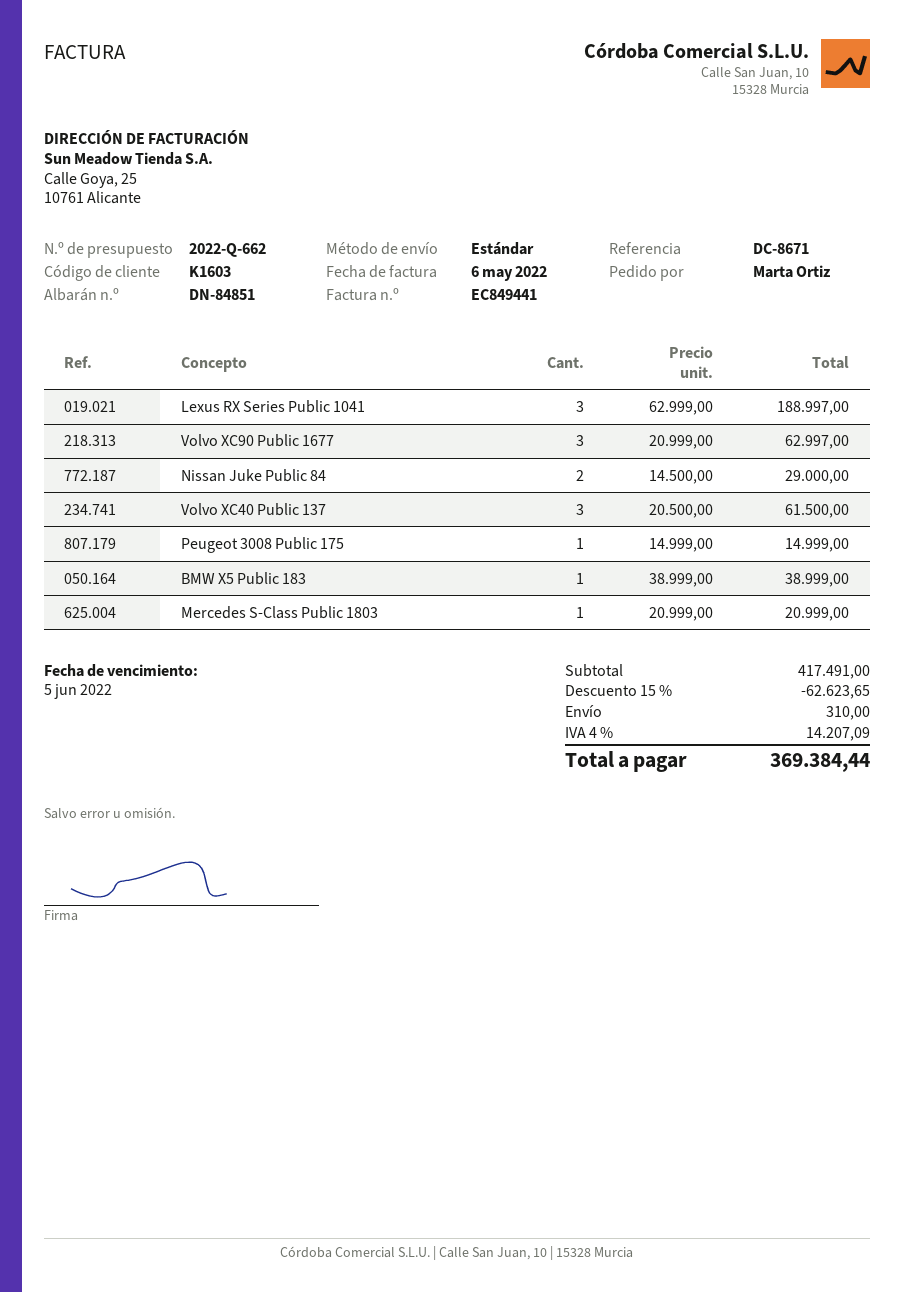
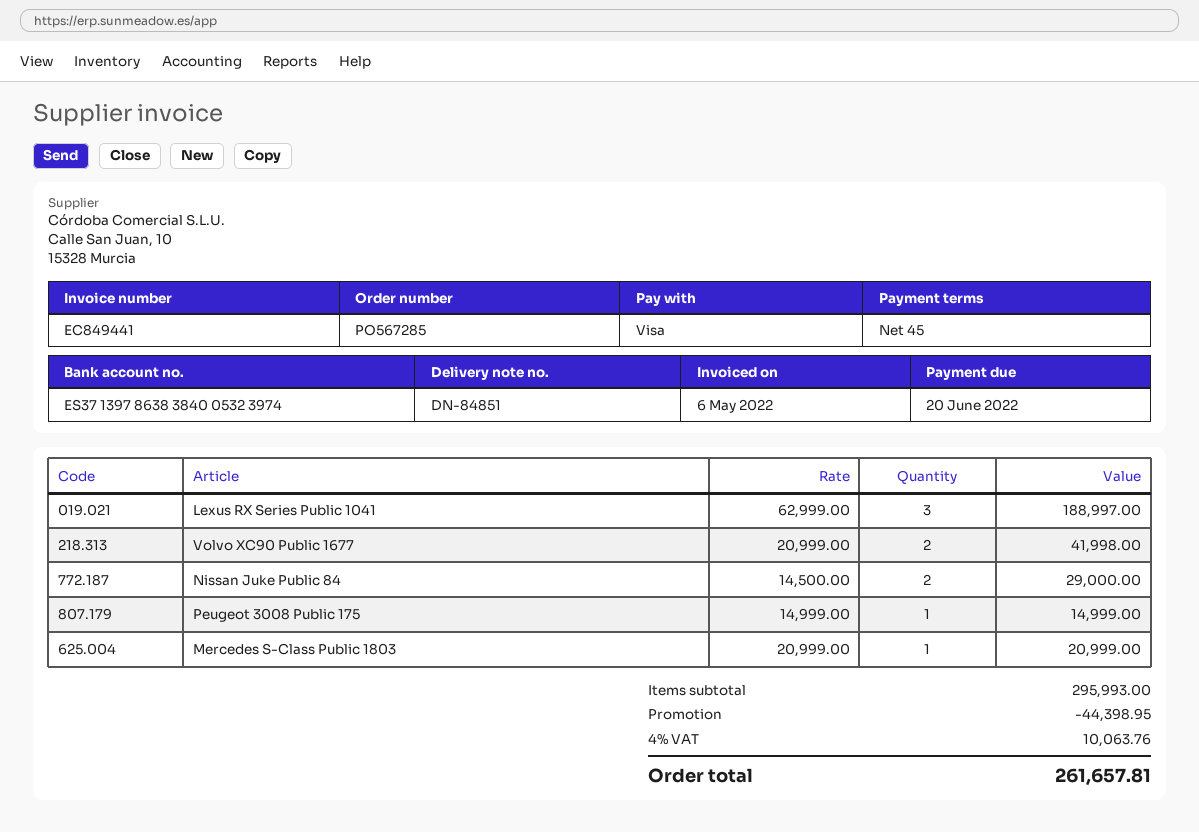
due date: 2022-06-05 -> 2022-06-20
Volvo XC90 Public 1677: 3 x 20999.00 = 62997.00 -> 2 x 20999.00 = 41998.00
Volvo XC40 Public 137: 3 x 20500.00 = 61500.00 -> none
BMW X5 Public 183: 1 x 38999.00 = 38999.00 -> none
subtotal: 417491.00 -> 295993.00
discount: 62623.65 -> 44398.95
shipping: 310.00 -> none
tax: 4% = 14207.09 -> 4% = 10063.76
total: 369384.44 -> 261657.81

